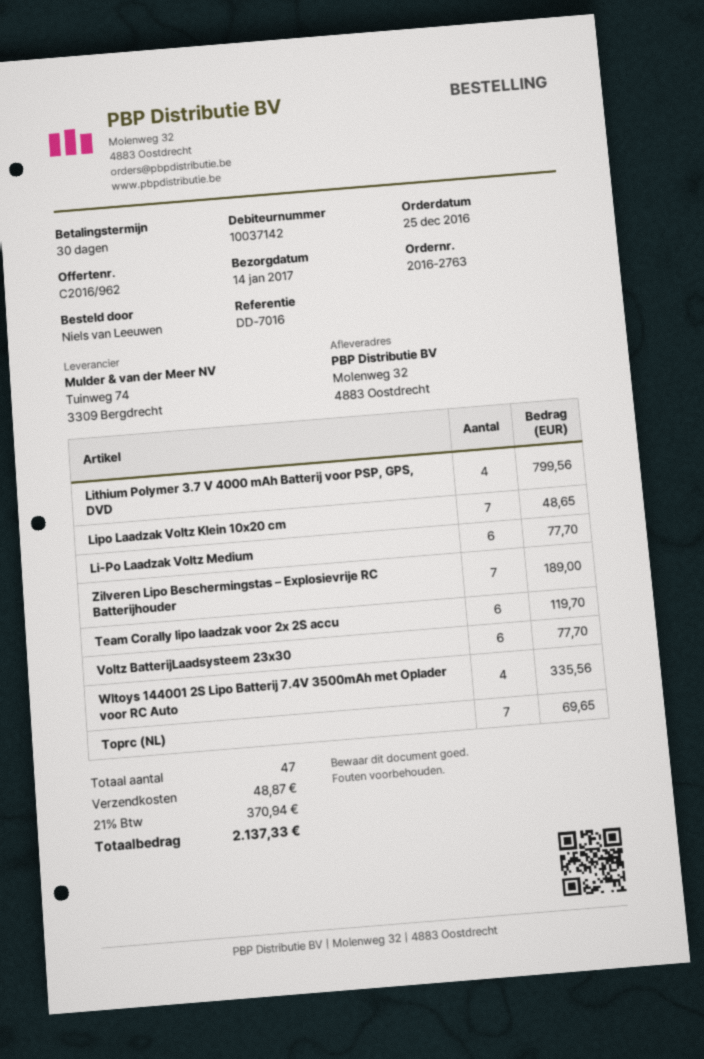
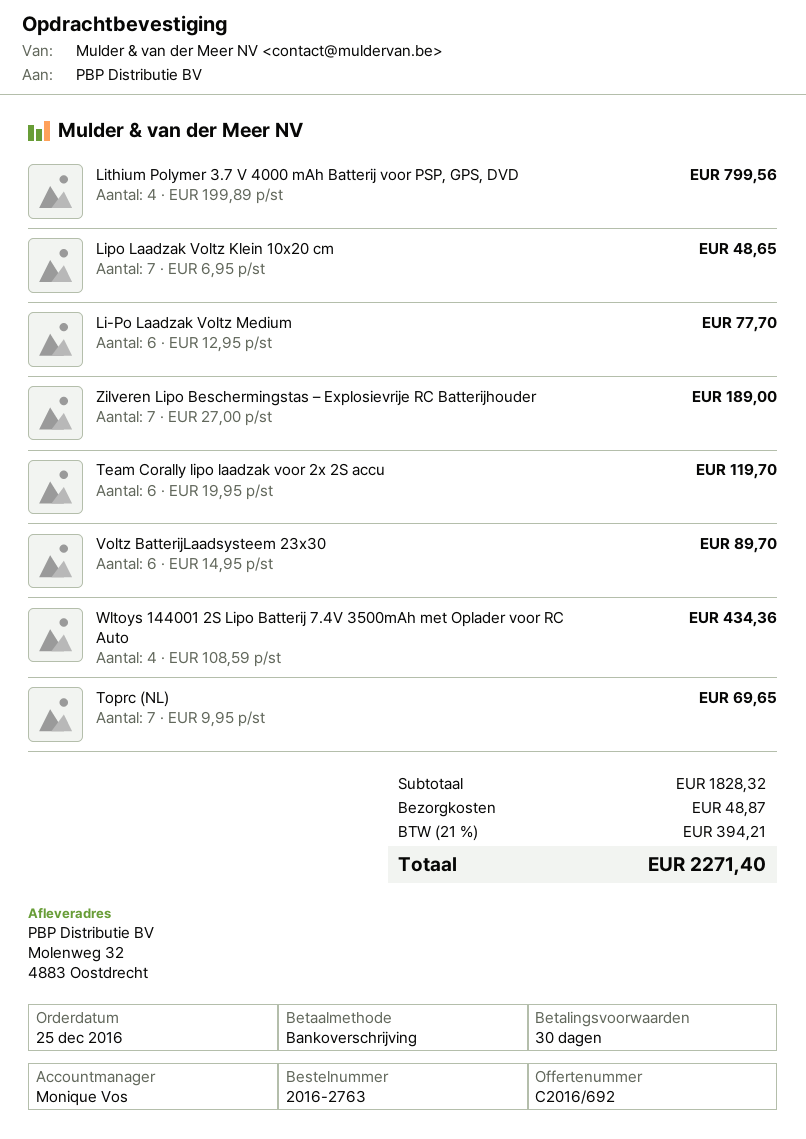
quote number: C2016/962 -> C2016/692
Voltz BatterijLaadsysteem 23x30: 6 for 77.70 -> 6 for 89.70
Wltoys 144001 2S Lipo Batterij 7.4V 3500mAh met Oplader voor RC Auto: 4 for 335.56 -> 4 for 434.36
tax: 21% = 370.94 -> 21% = 394.21
total: 2137.33 -> 2271.40

